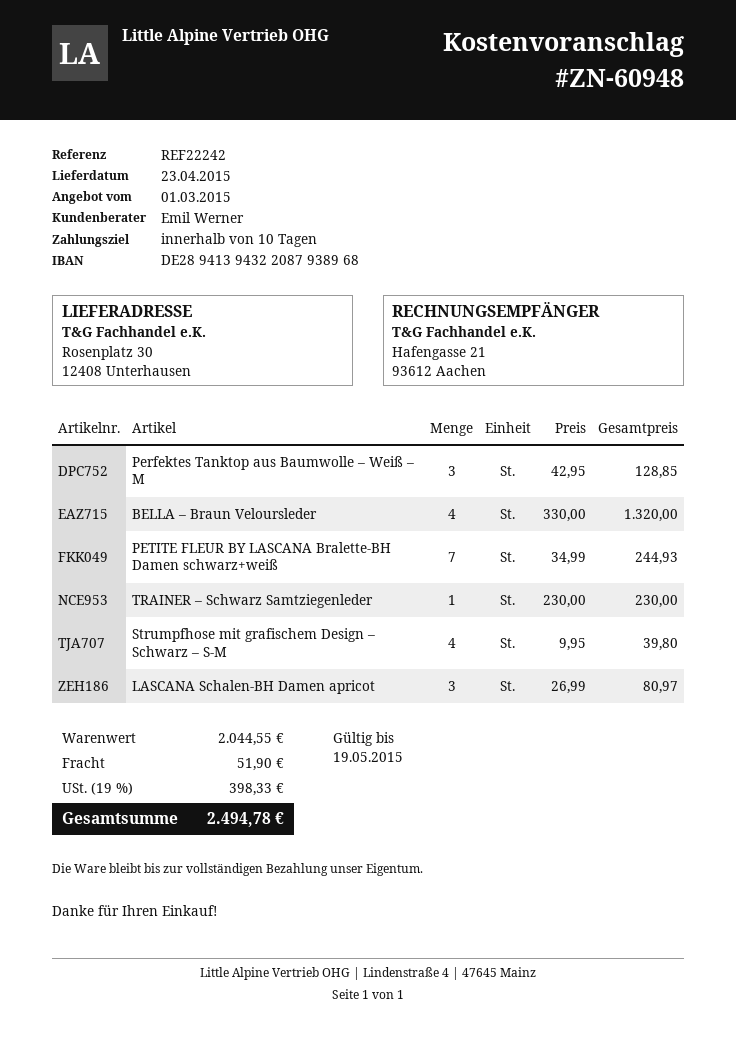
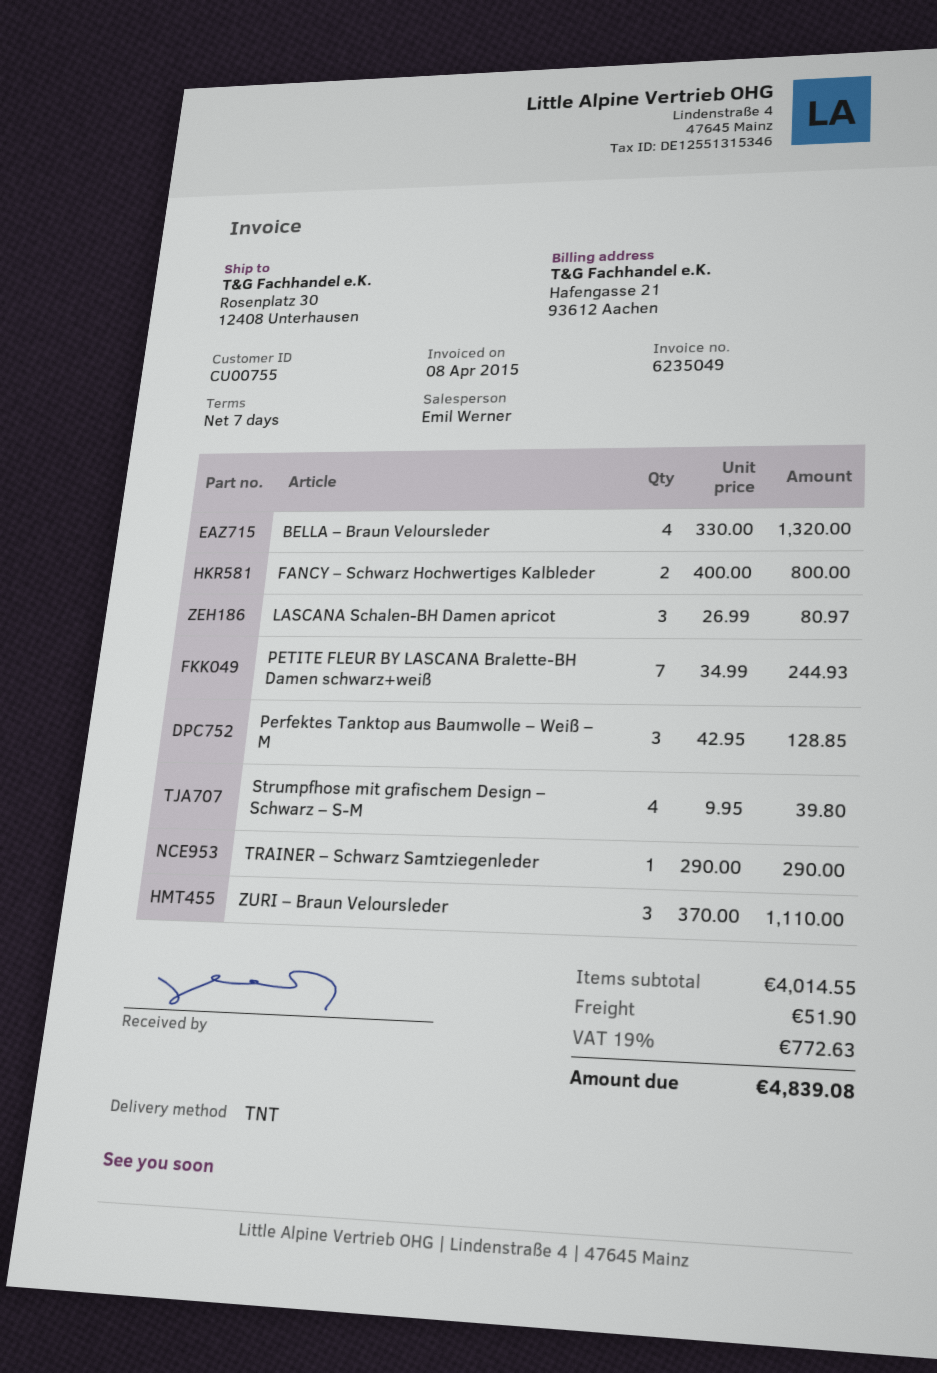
payment terms: 10 days -> 7 days
TRAINER – Schwarz Samtziegenleder: 1 x 230.00 = 230.00 -> 1 x 290.00 = 290.00
FANCY – Schwarz Hochwertiges Kalbleder: none -> 2 x 400.00 = 800.00
ZURI – Braun Veloursleder: none -> 3 x 370.00 = 1110.00
subtotal: 2044.55 -> 4014.55
tax: 19% = 398.33 -> 19% = 772.63
total: 2494.78 -> 4839.08

